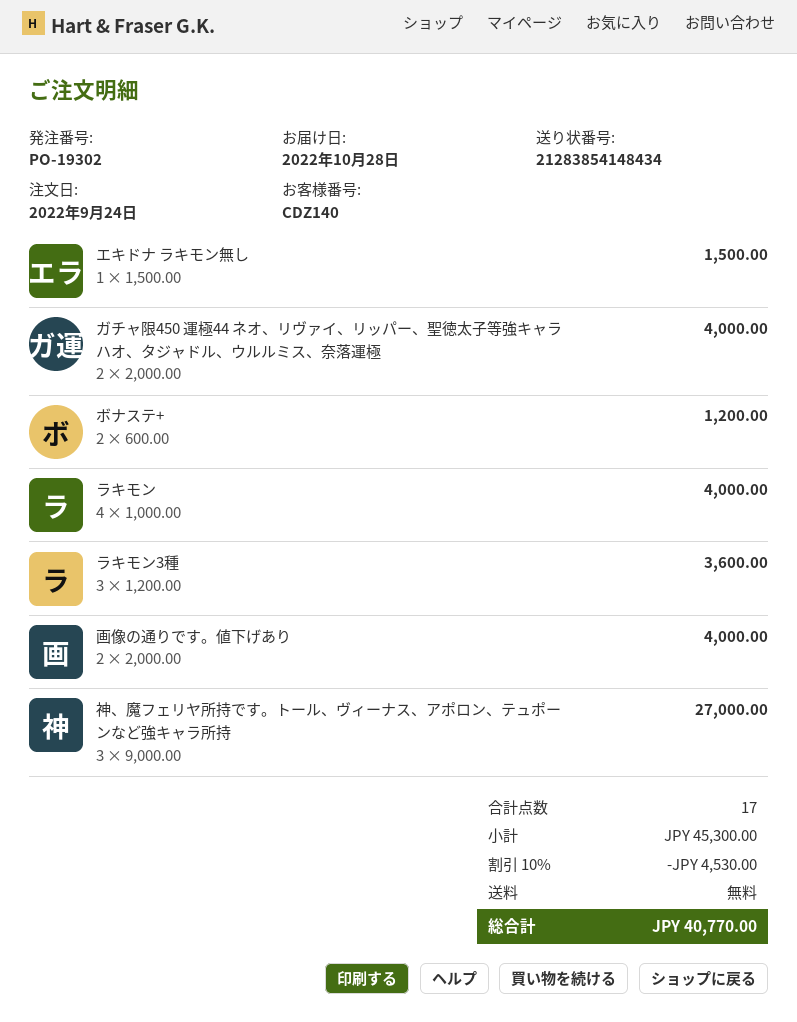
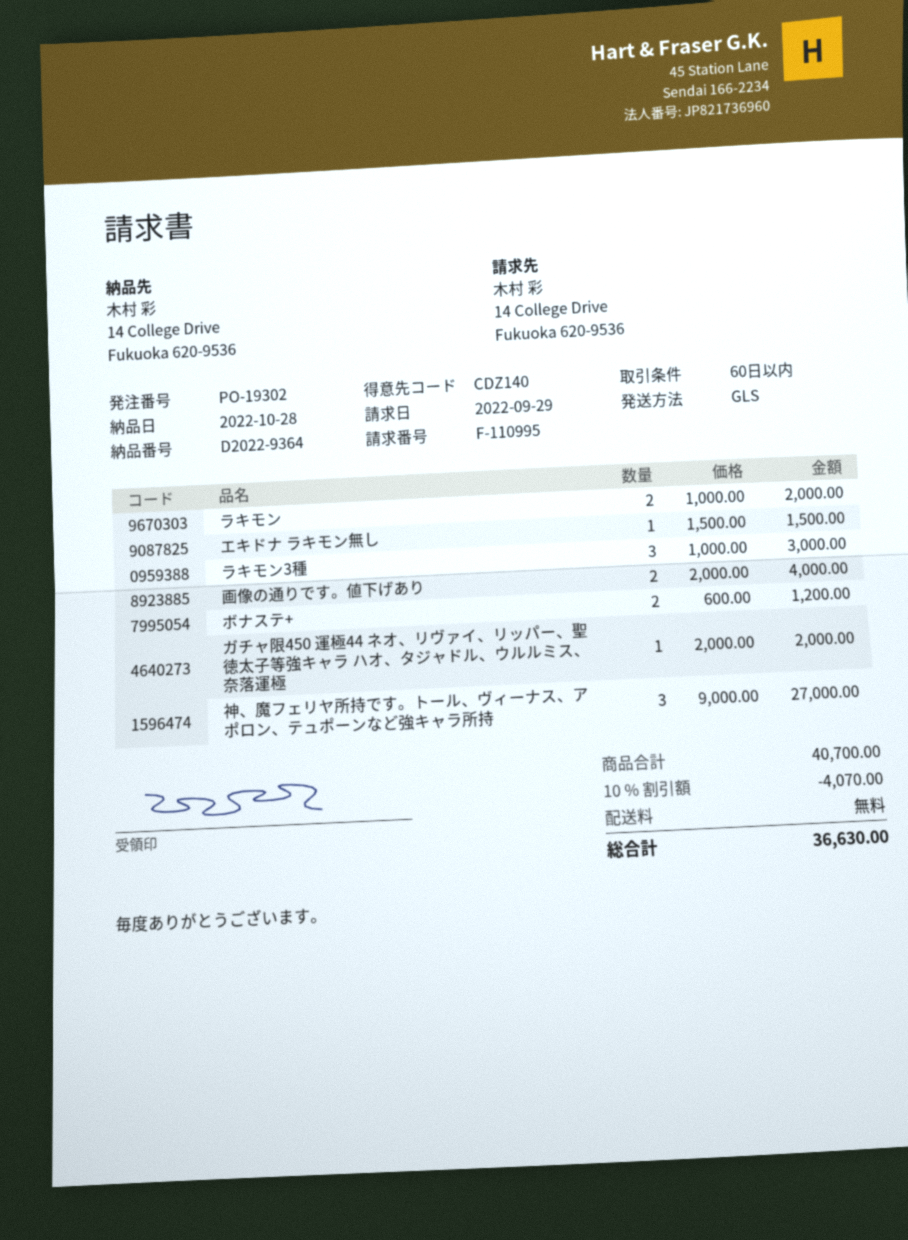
ガチャ限450 運極44 ネオ、リヴァイ、リッパー、聖徳太子等強キャラ ハオ、タジャドル、ウルルミス、奈落運極: 2 x 2000.00 = 4000.00 -> 1 x 2000.00 = 2000.00
ラキモン: 4 x 1000.00 = 4000.00 -> 2 x 1000.00 = 2000.00
ラキモン3種: 3 x 1200.00 = 3600.00 -> 3 x 1000.00 = 3000.00
subtotal: 45300.00 -> 40700.00
discount: 10% = 4530.00 -> 10% = 4070.00
total: 40770.00 -> 36630.00

